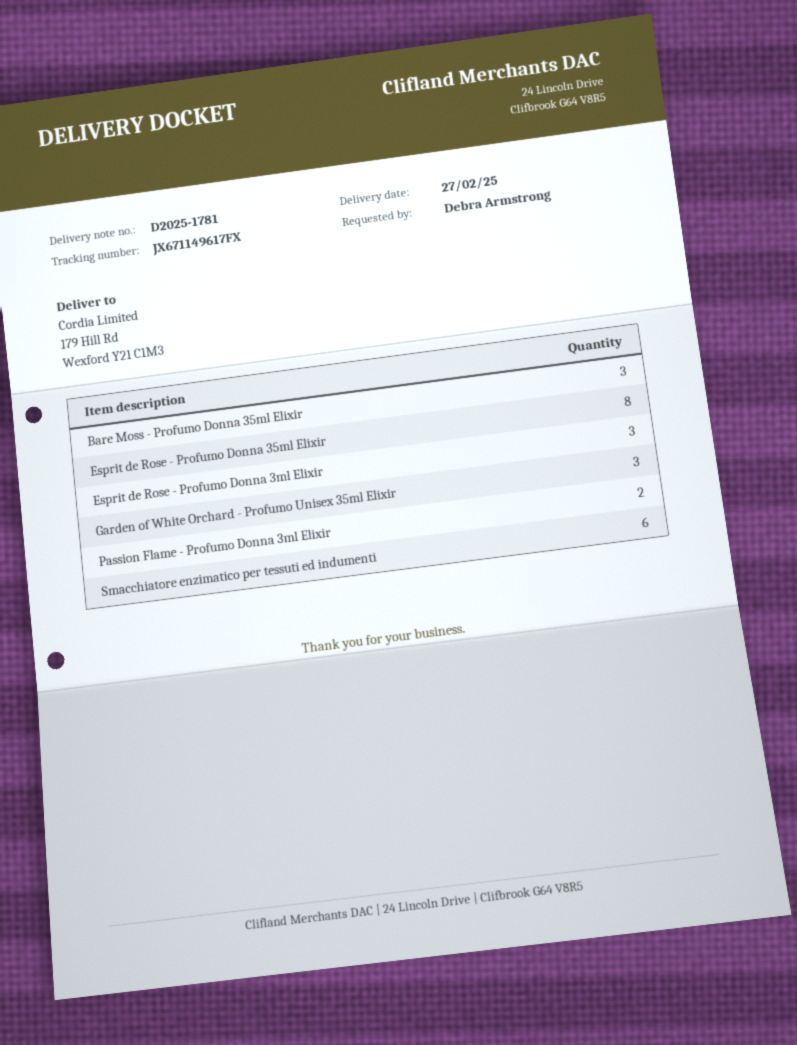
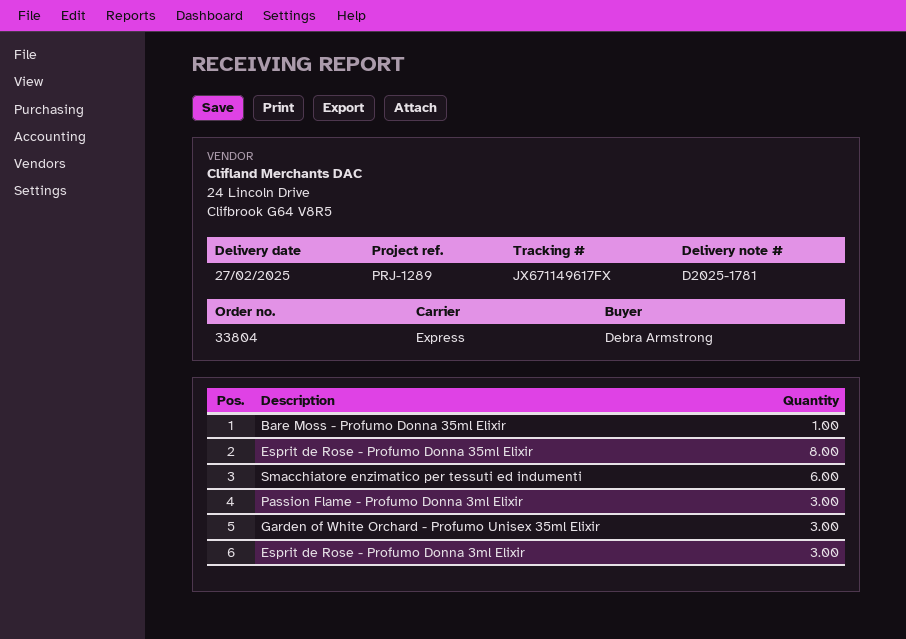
Bare Moss - Profumo Donna 35ml Elixir: 3 -> 1
Passion Flame - Profumo Donna 3ml Elixir: 2 -> 3

